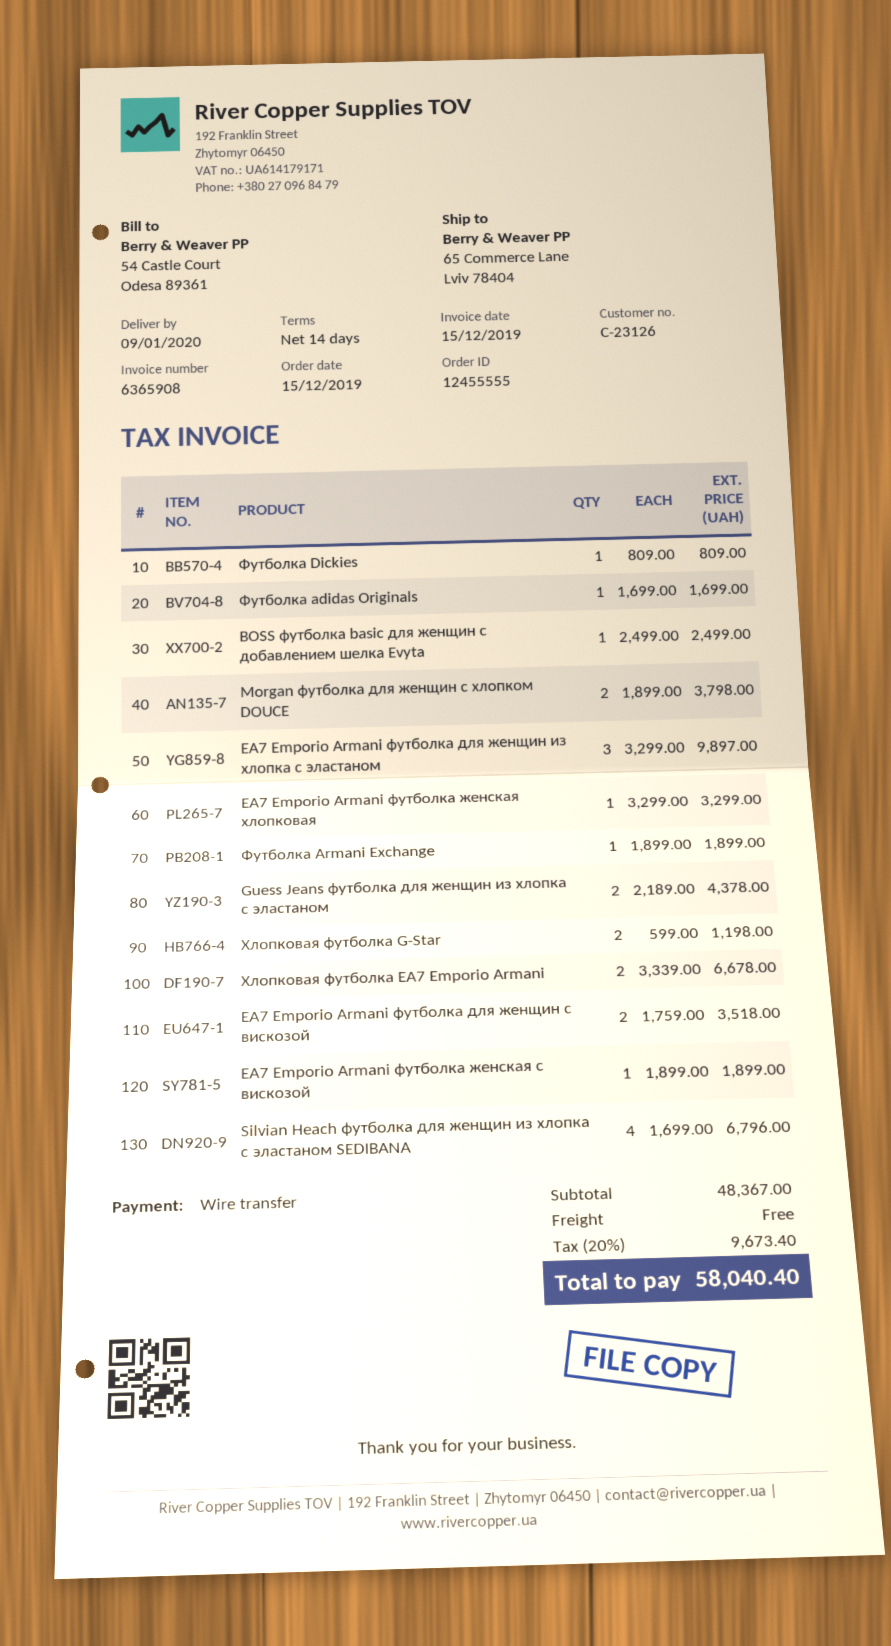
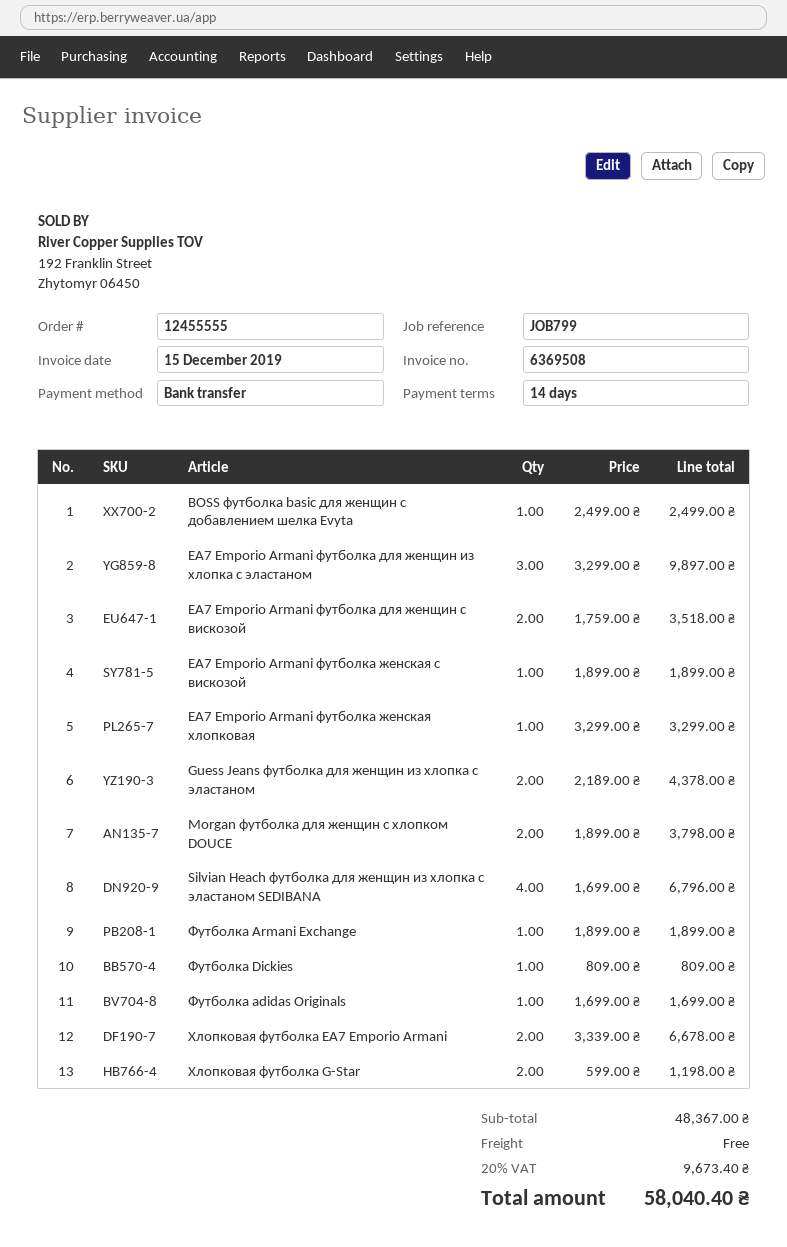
invoice number: 6365908 -> 6369508

